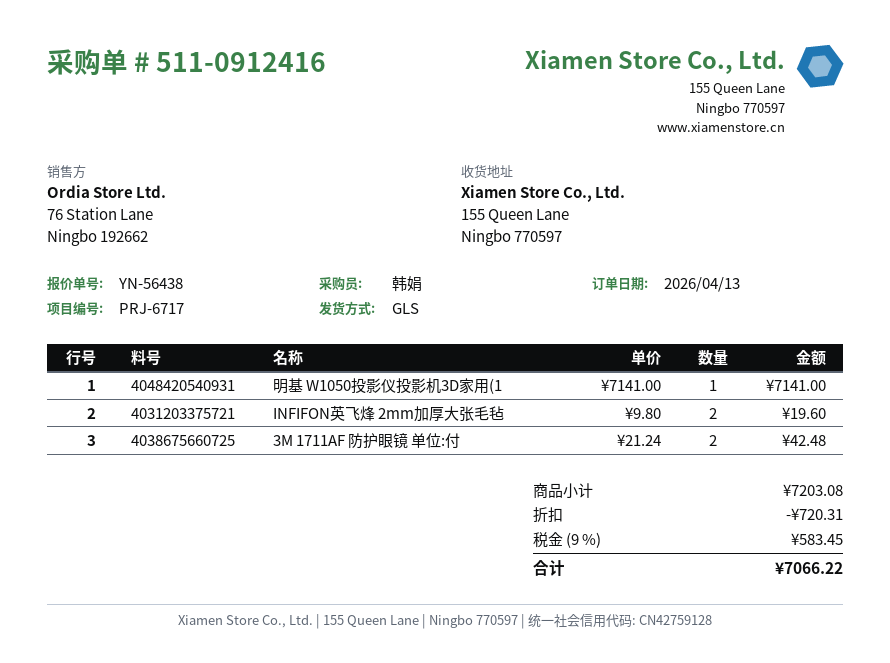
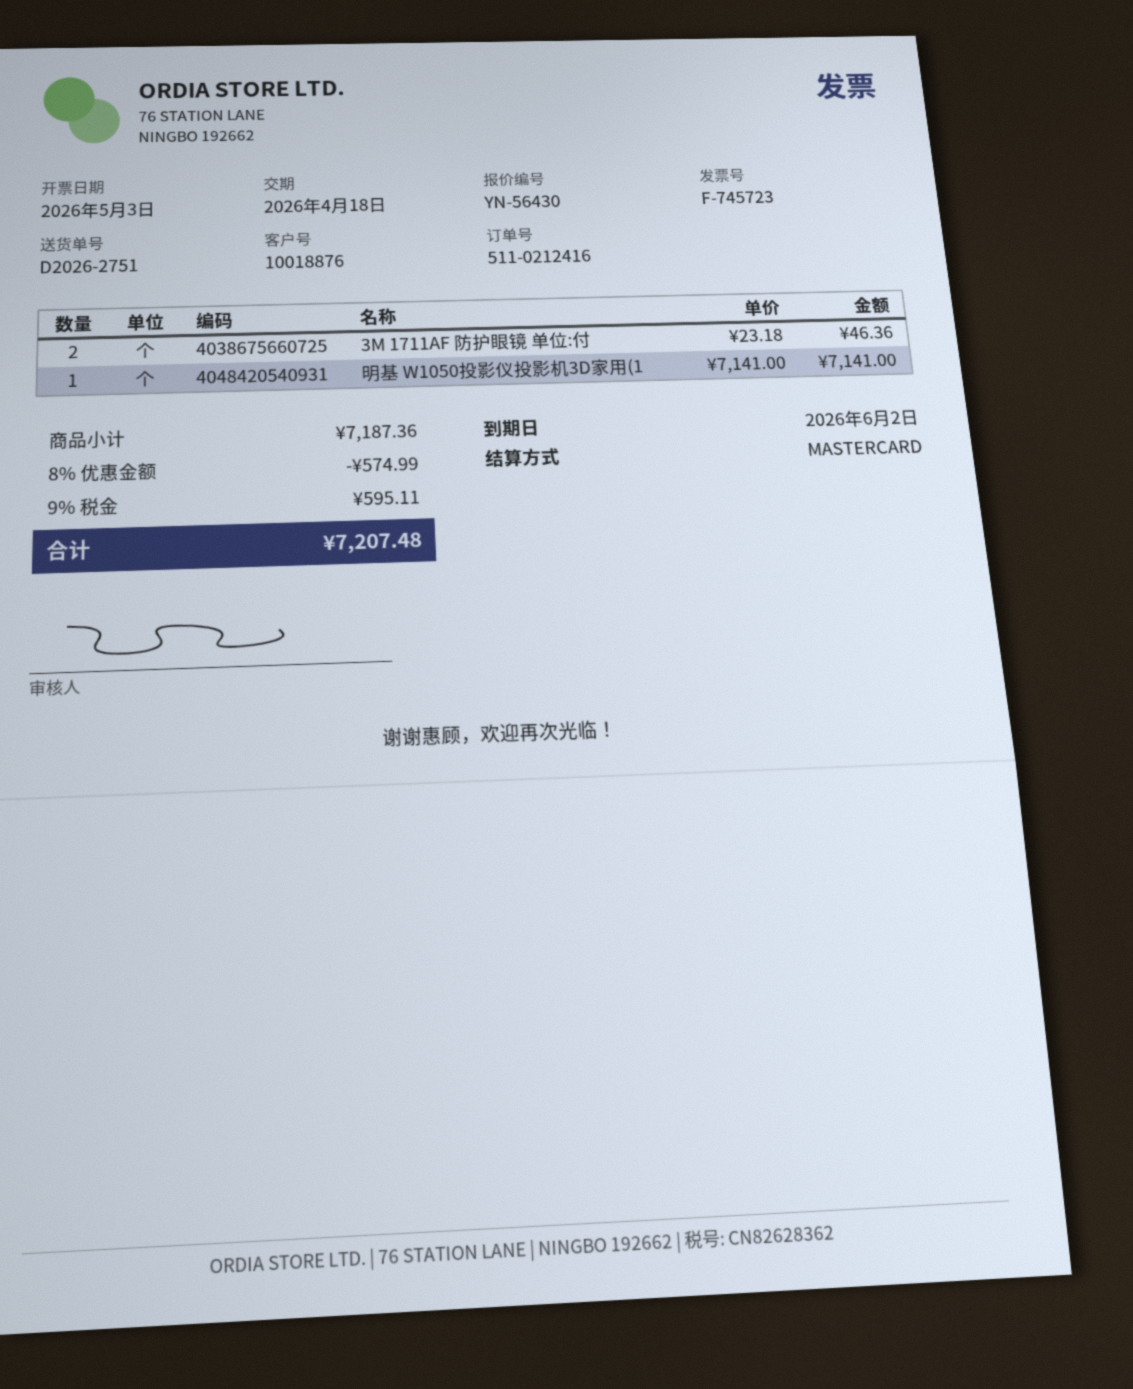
quote number: YN-56438 -> YN-56430
order number: 511-0912416 -> 511-0212416
INFIFON英飞烽 2mm加厚大张毛毡: 2 x 9.80 = 19.60 -> none
3M 1711AF 防护眼镜 单位:付: 2 x 21.24 = 42.48 -> 2 x 23.18 = 46.36
subtotal: 7203.08 -> 7187.36
discount: 720.31 -> 574.99
tax: 9% = 583.45 -> 9% = 595.11
total: 7066.22 -> 7207.48

